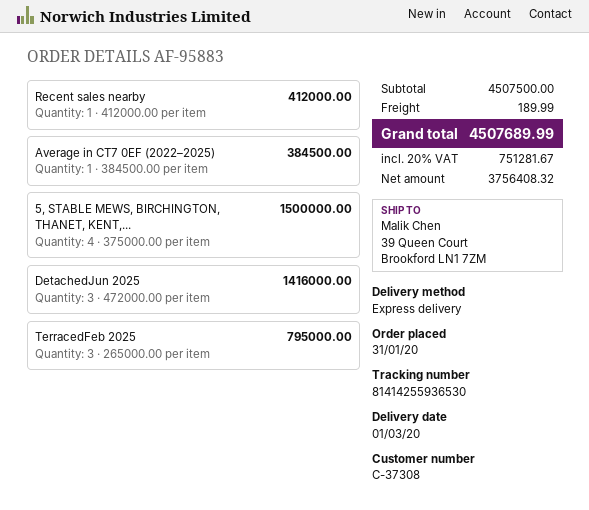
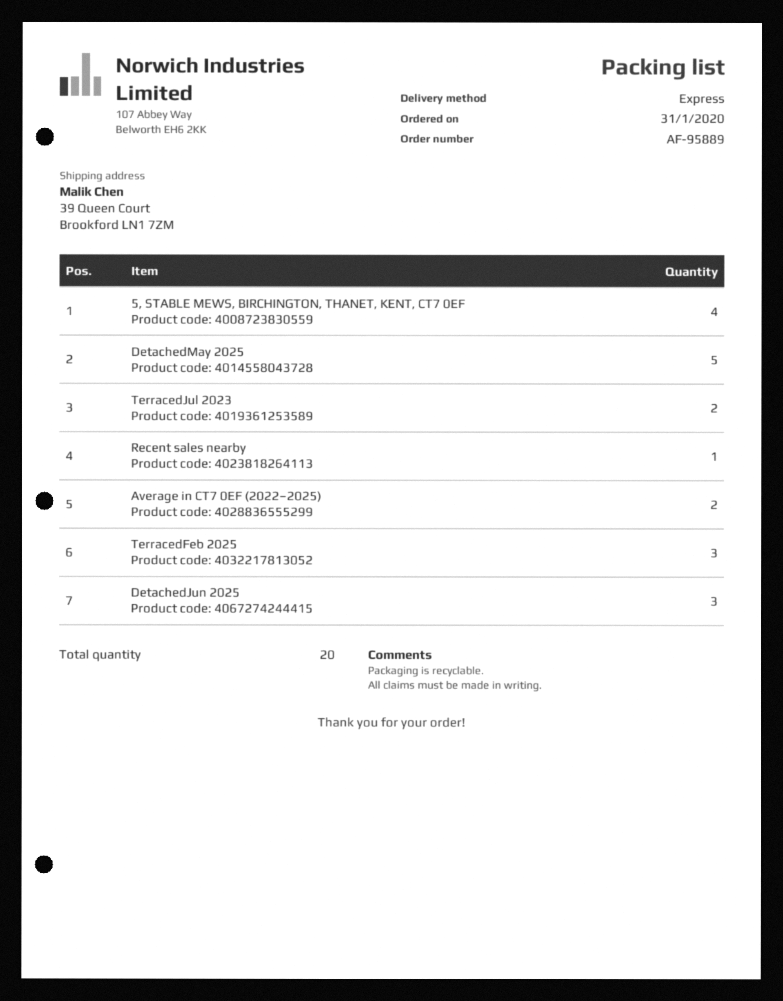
order number: AF-95883 -> AF-95889
Average in CT7 0EF (2022–2025): 1 -> 2
DetachedMay 2025: none -> 5
TerracedJul 2023: none -> 2

